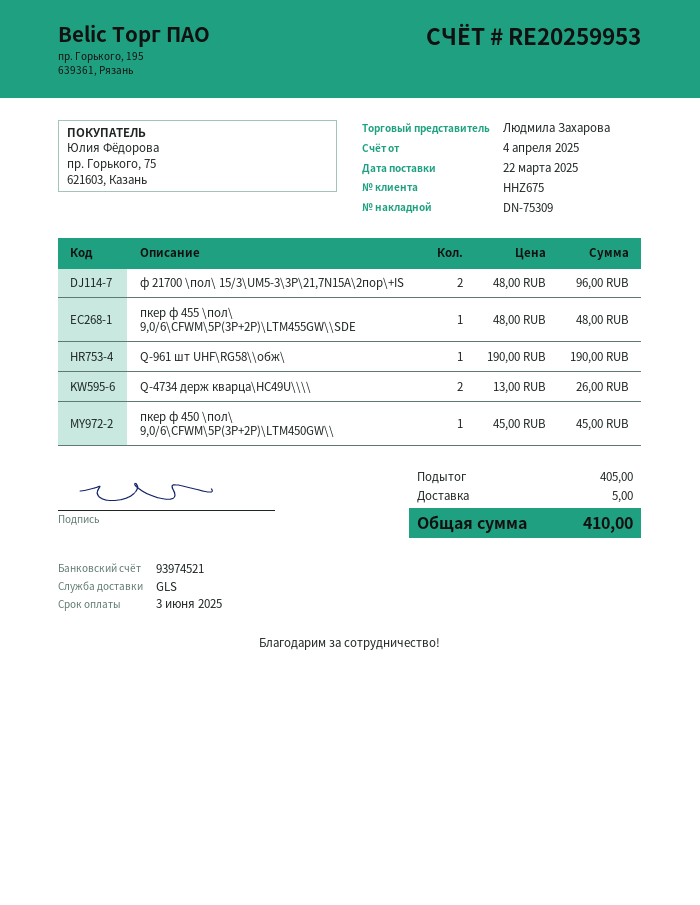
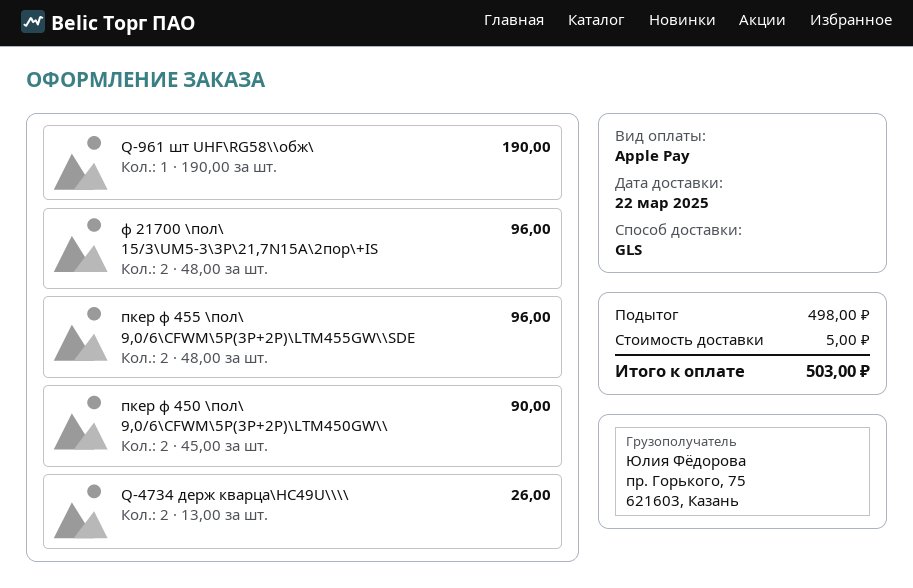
пкер ф 455 \пол\ 9,0/6\CFWM\5P(3P+2P)\LTM455GW\\SDE: 1 x 48.00 = 48.00 -> 2 x 48.00 = 96.00
пкер ф 450 \пол\ 9,0/6\CFWM\5P(3P+2P)\LTM450GW\\: 1 x 45.00 = 45.00 -> 2 x 45.00 = 90.00
subtotal: 405.00 -> 498.00
total: 410.00 -> 503.00

